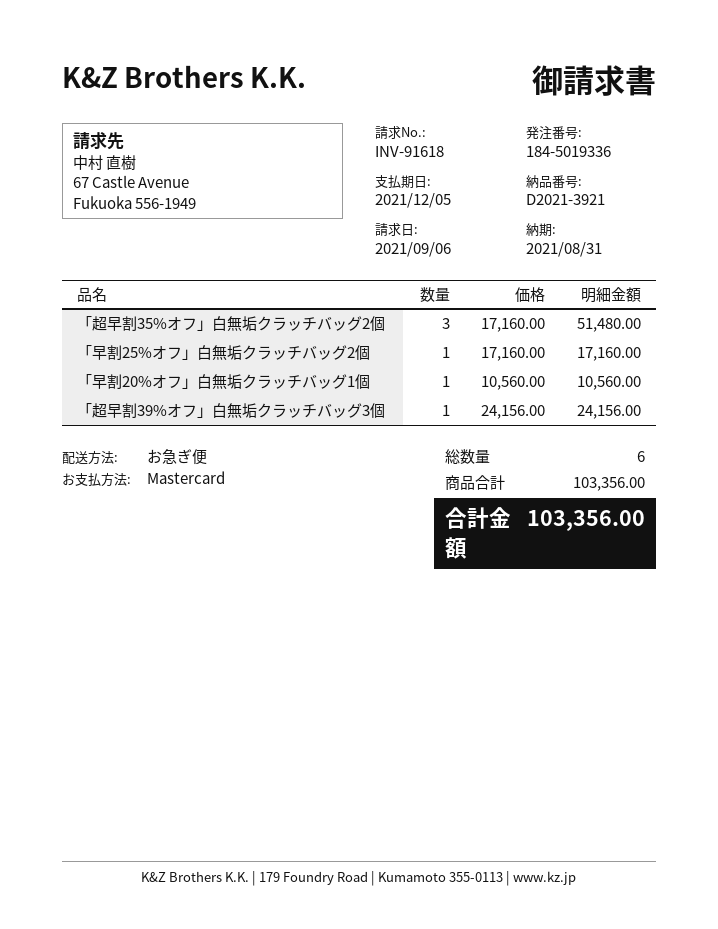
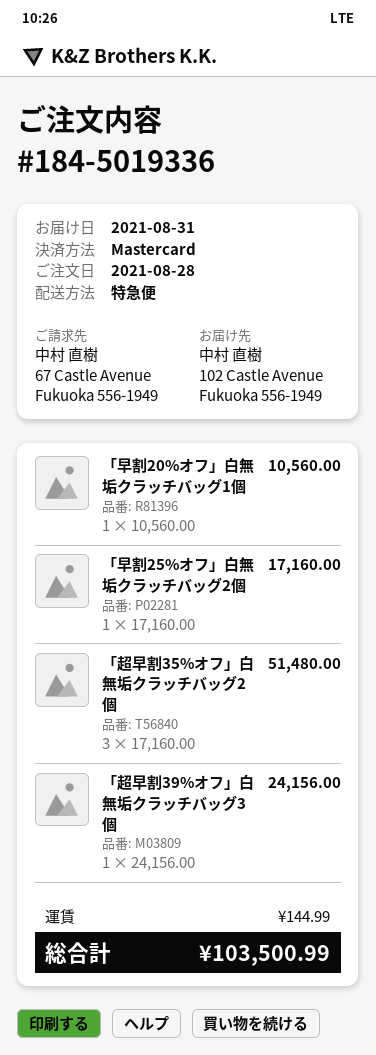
shipping: none -> 144.99
total: 103356.00 -> 103500.99

